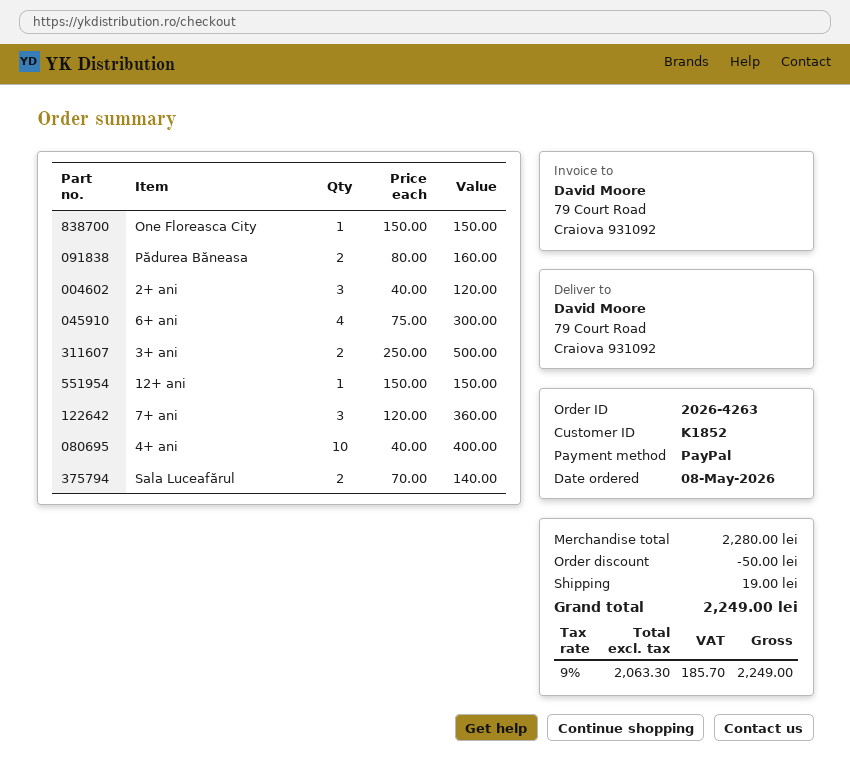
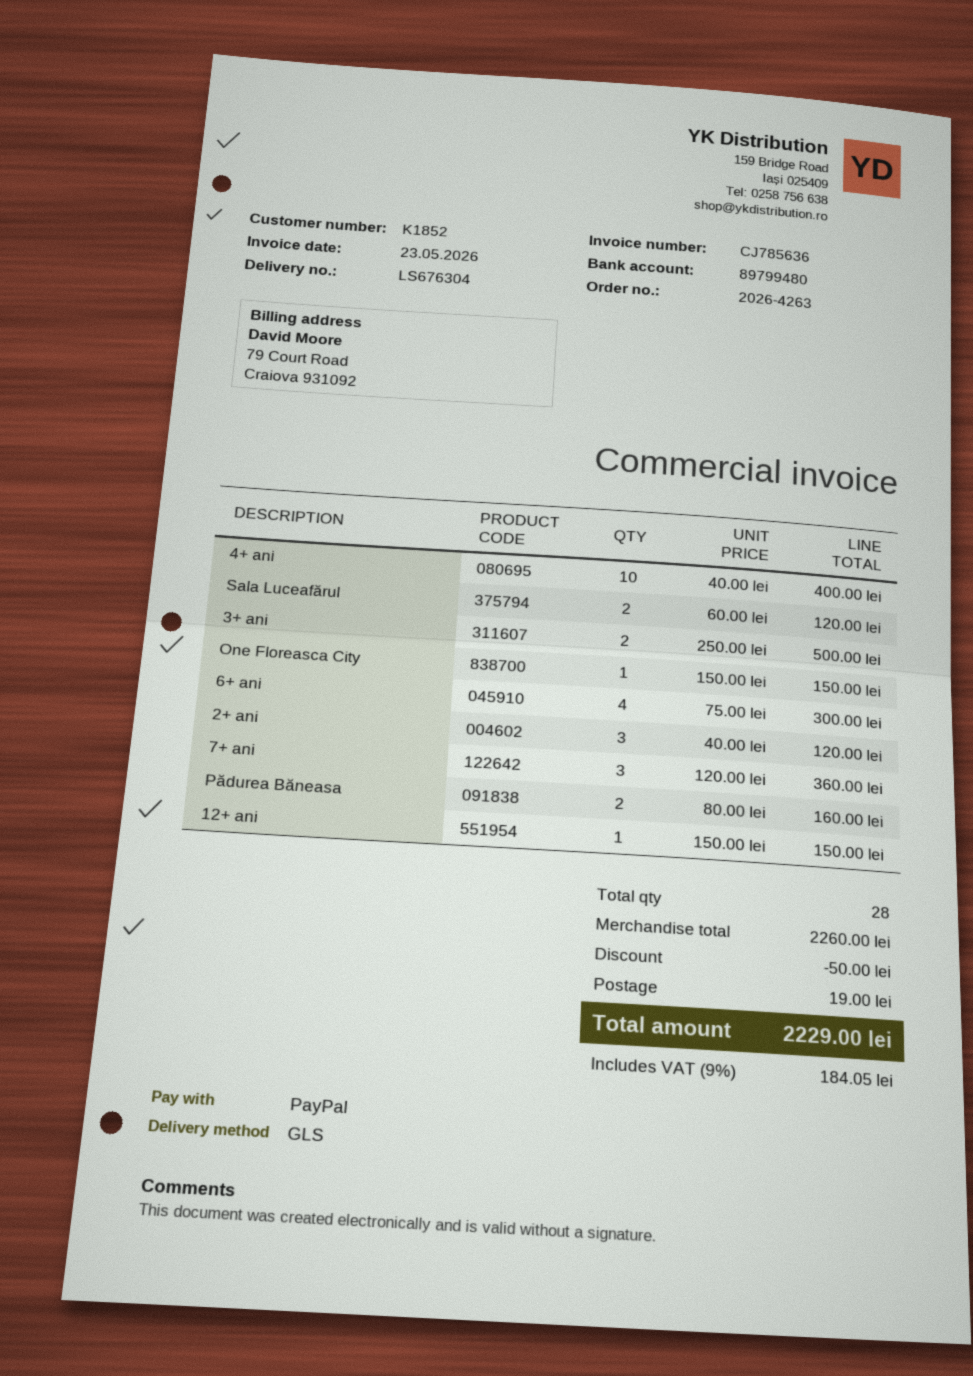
Sala Luceafărul: 2 x 70.00 = 140.00 -> 2 x 60.00 = 120.00
subtotal: 2280.00 -> 2260.00
tax: 9% = 185.70 -> 9% = 184.05
total: 2249.00 -> 2229.00

